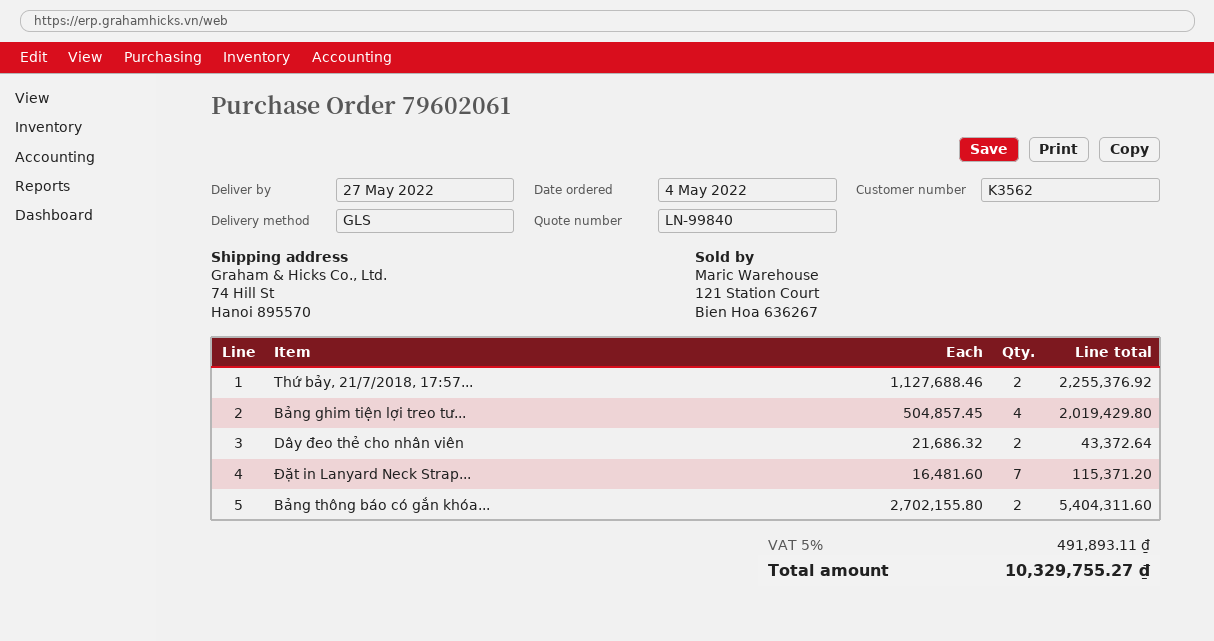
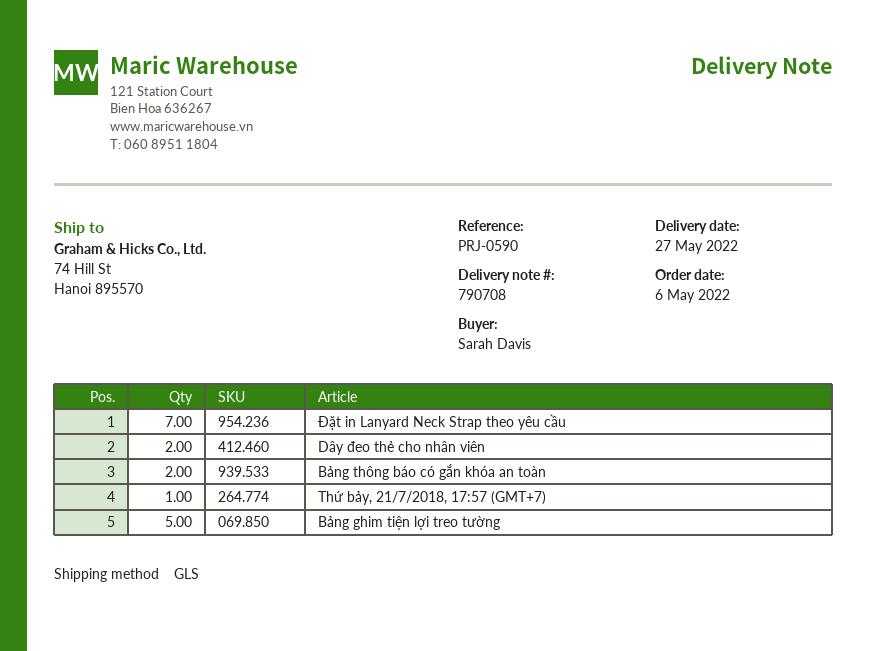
order date: 2022-05-04 -> 2022-05-06
Thứ bảy, 21/7/2018, 17:57...: 2 -> 1
Bảng ghim tiện lợi treo tư...: 4 -> 5

